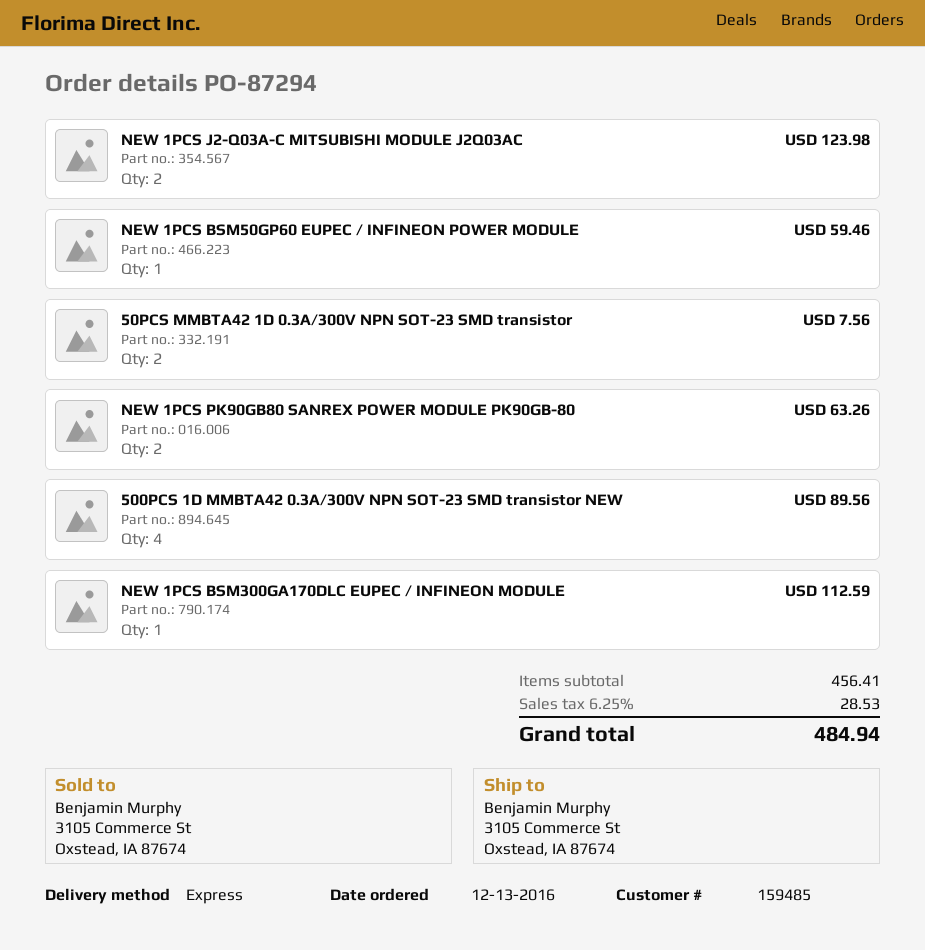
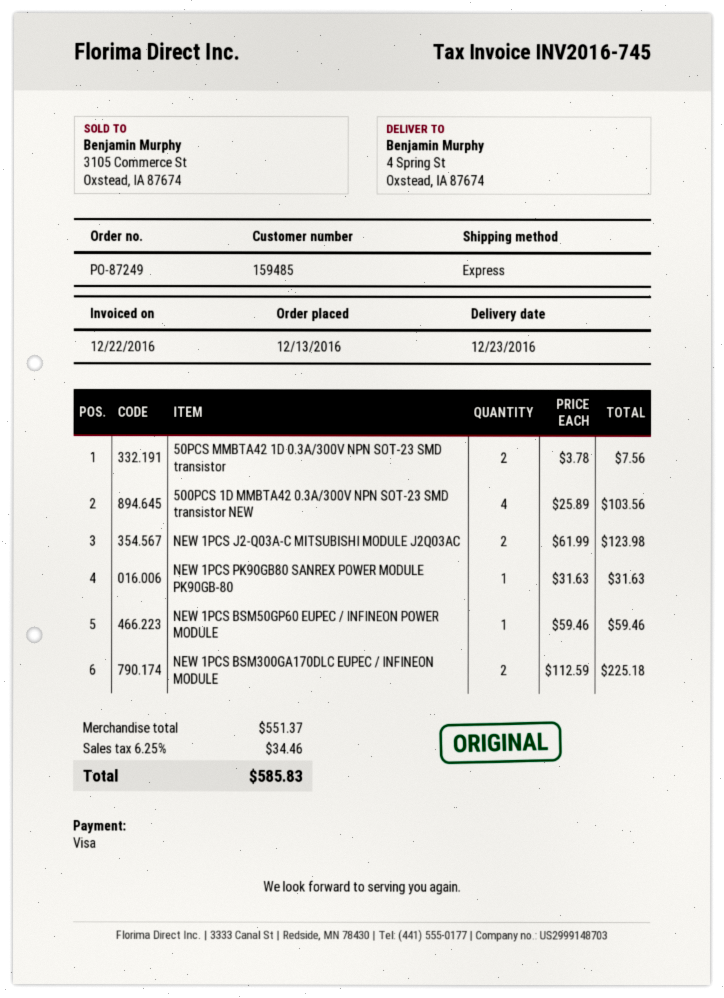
order number: PO-87294 -> PO-87249
ship to: 3105 Commerce St, Oxstead, IA 87674 -> 4 Spring St, Oxstead, IA 87674
NEW 1PCS PK90GB80 SANREX POWER MODULE PK90GB-80: 2 for 63.26 -> 1 for 31.63
500PCS 1D MMBTA42 0.3A/300V NPN SOT-23 SMD transistor NEW: 4 for 89.56 -> 4 for 103.56
NEW 1PCS BSM300GA170DLC EUPEC / INFINEON MODULE: 1 for 112.59 -> 2 for 225.18
subtotal: 456.41 -> 551.37
tax: 6.25% = 28.53 -> 6.25% = 34.46
total: 484.94 -> 585.83

